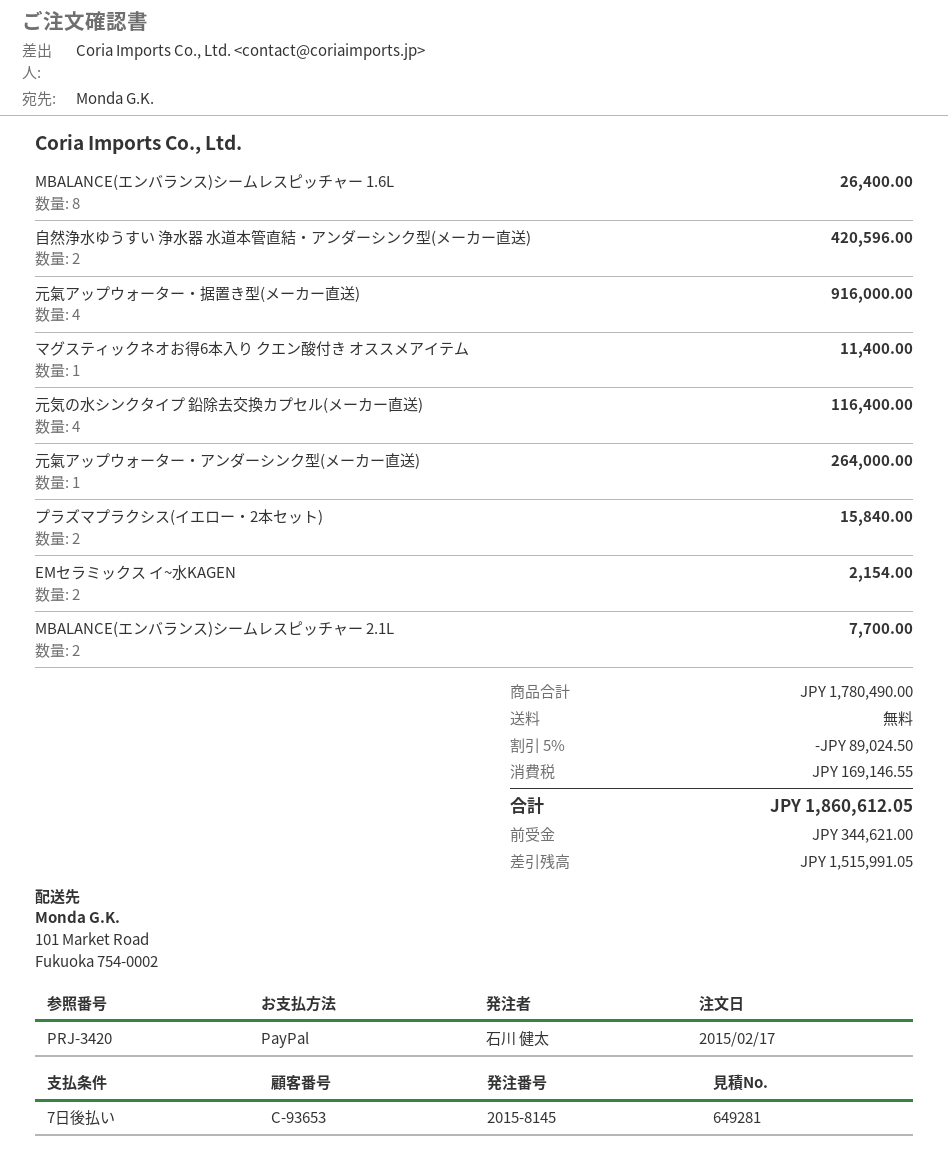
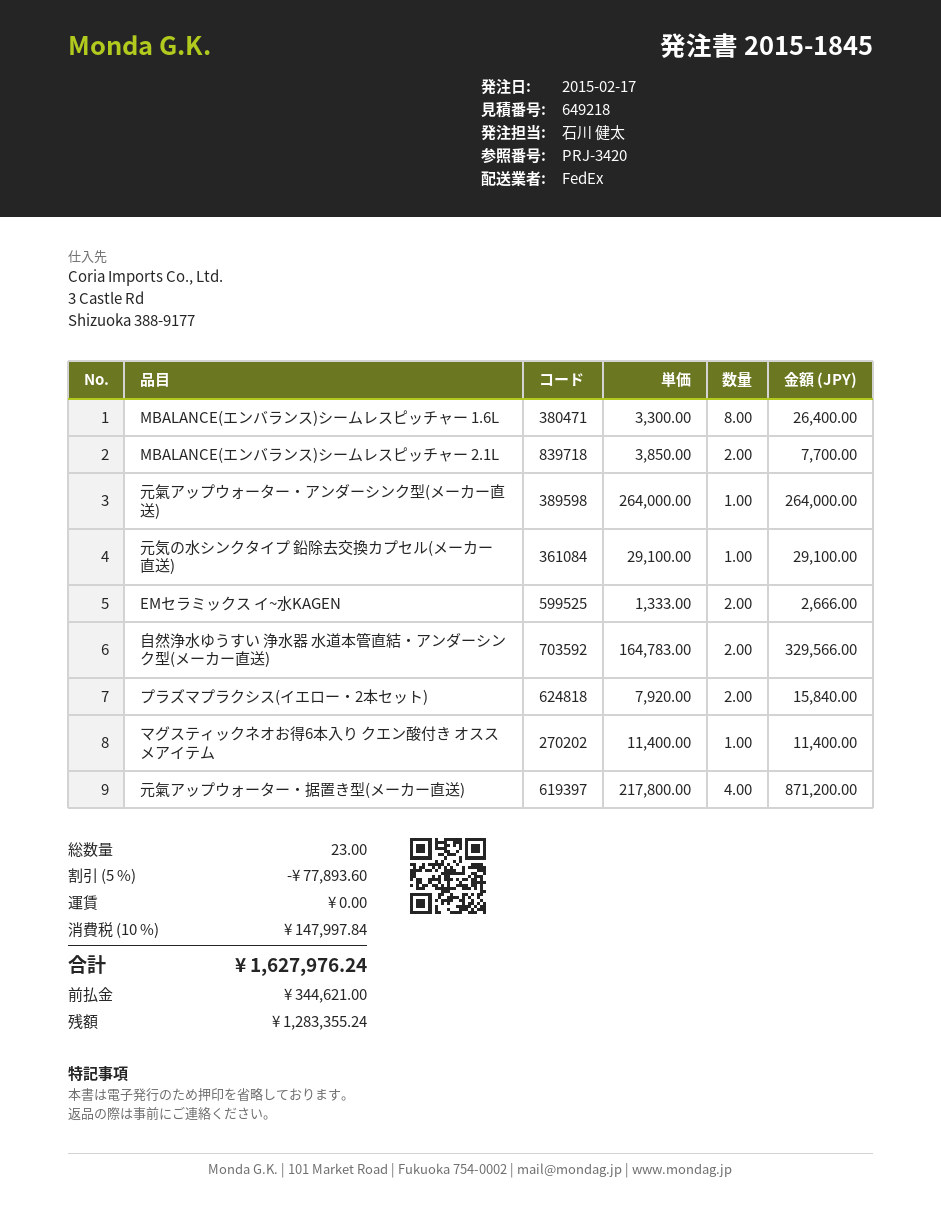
quote number: 649281 -> 649218
order number: 2015-8145 -> 2015-1845
自然浄水ゆうすい 浄水器 水道本管直結・アンダーシンク型(メーカー直送): 2 for 420596.00 -> 2 for 329566.00
元氣アップウォーター・据置き型(メーカー直送): 4 for 916000.00 -> 4 for 871200.00
元気の水シンクタイプ 鉛除去交換カプセル(メーカー直送): 4 for 116400.00 -> 1 for 29100.00
EMセラミックス イ~水KAGEN: 2 for 2154.00 -> 2 for 2666.00
discount: 5% = 89024.50 -> 5% = 77893.60
tax: 169146.55 -> 147997.84
total: 1860612.05 -> 1627976.24
balance: 1515991.05 -> 1283355.24

